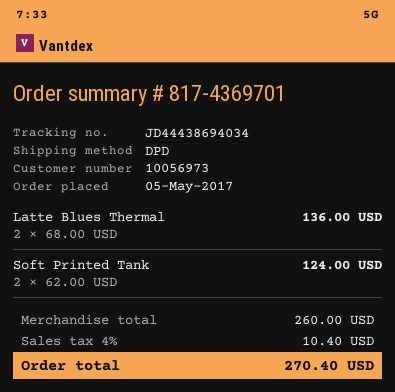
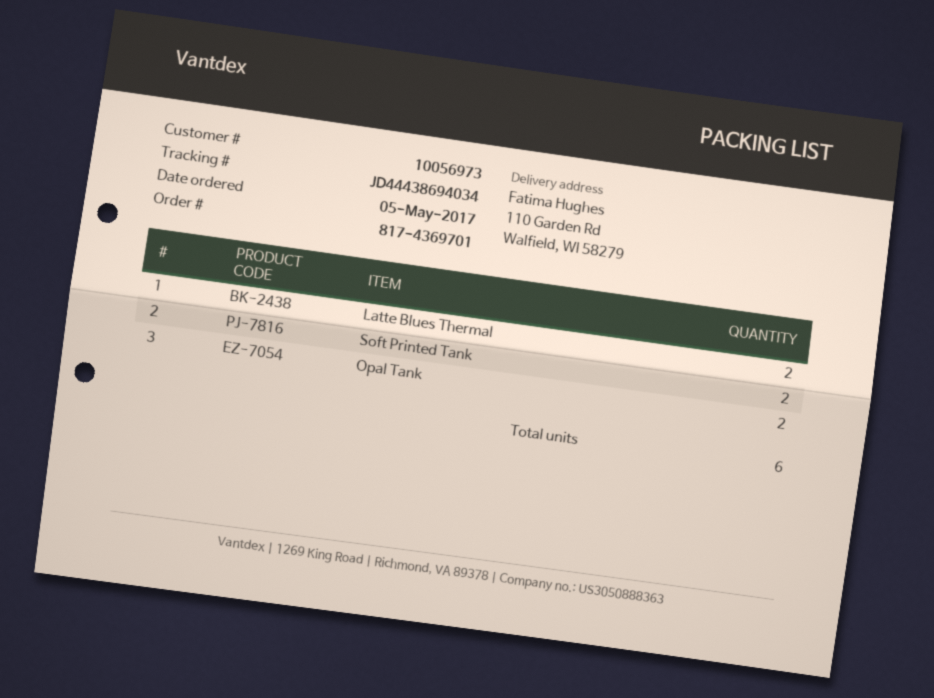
Opal Tank: none -> 2

